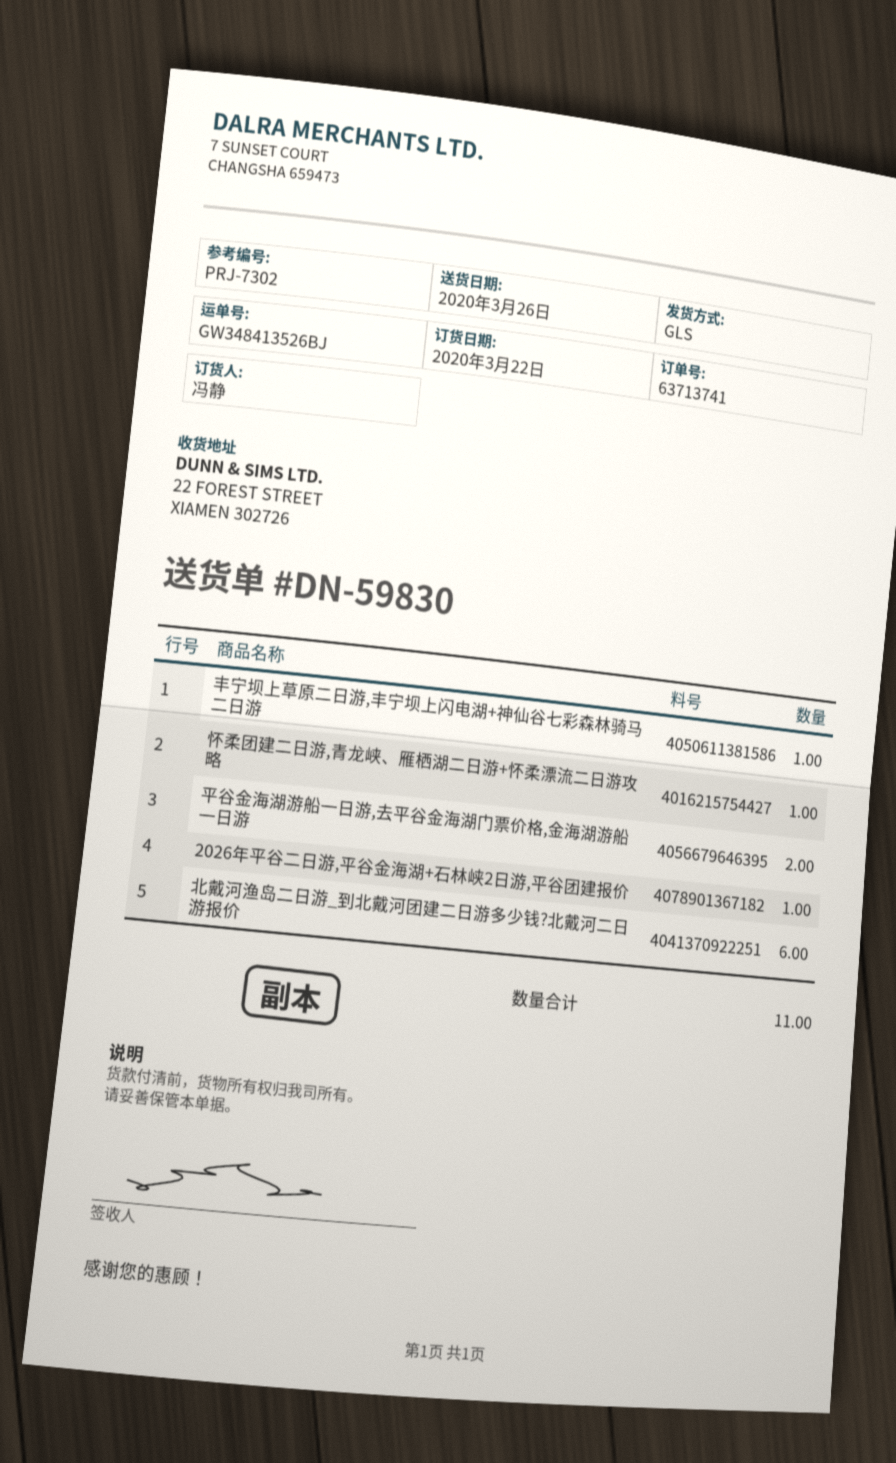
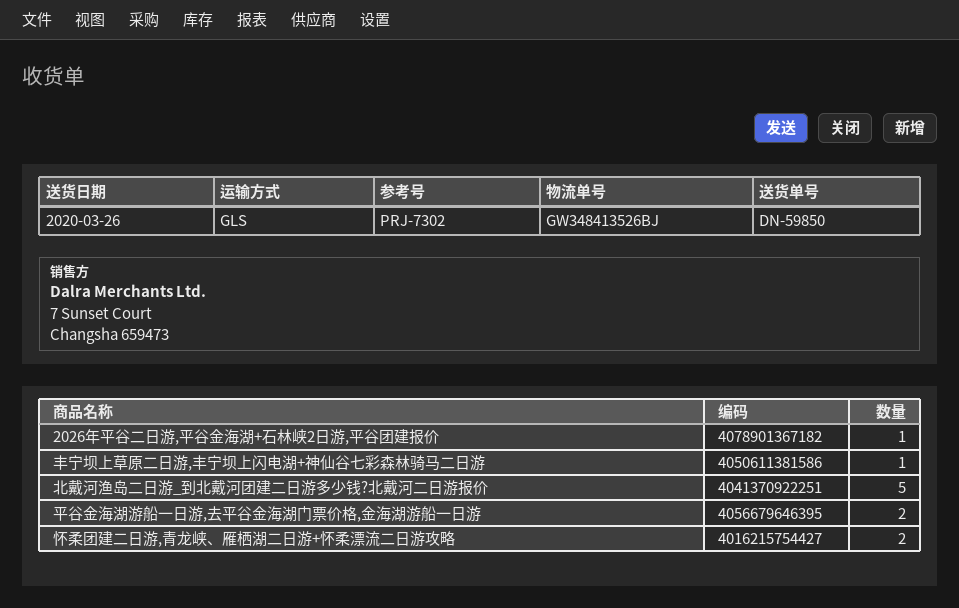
delivery note number: DN-59830 -> DN-59850
怀柔团建二日游,青龙峡、雁栖湖二日游+怀柔漂流二日游攻略: 1 -> 2
北戴河渔岛二日游_到北戴河团建二日游多少钱?北戴河二日游报价: 6 -> 5

